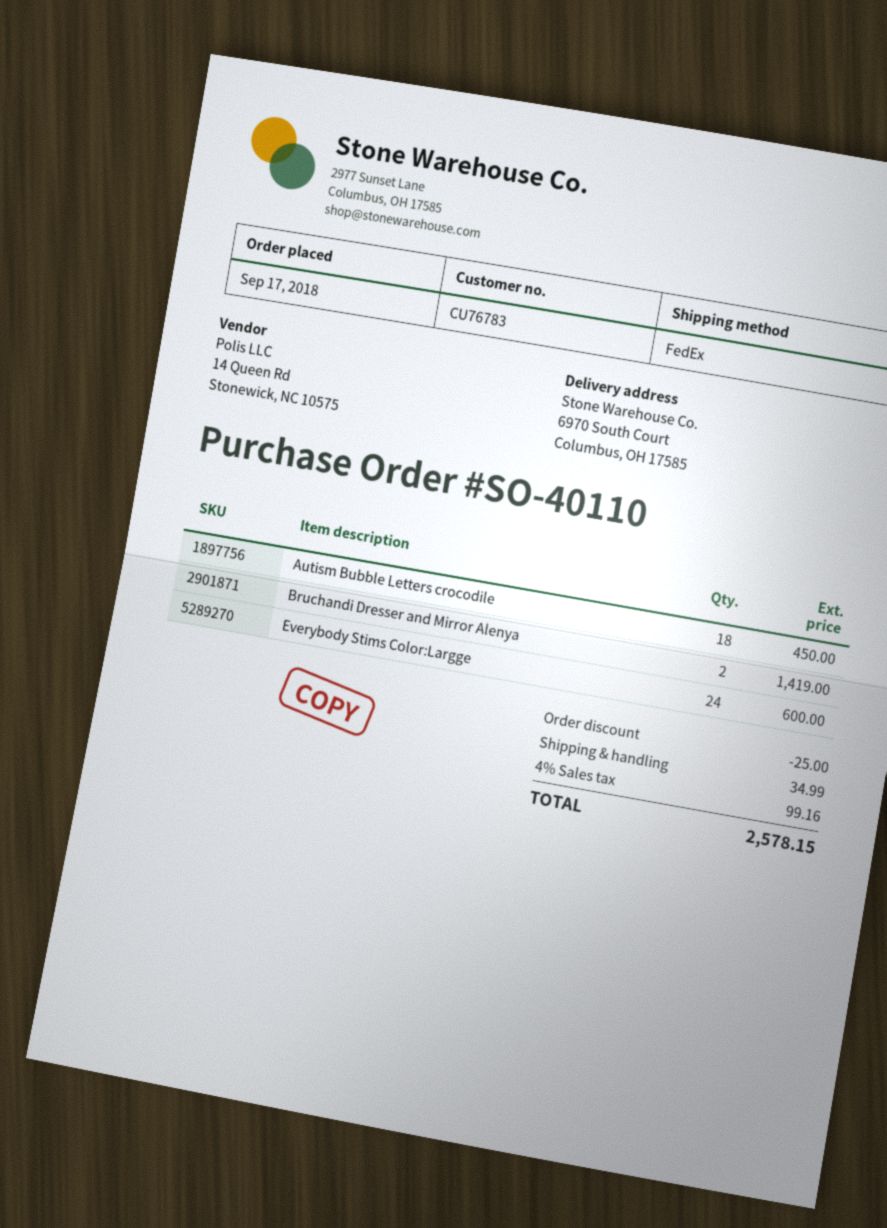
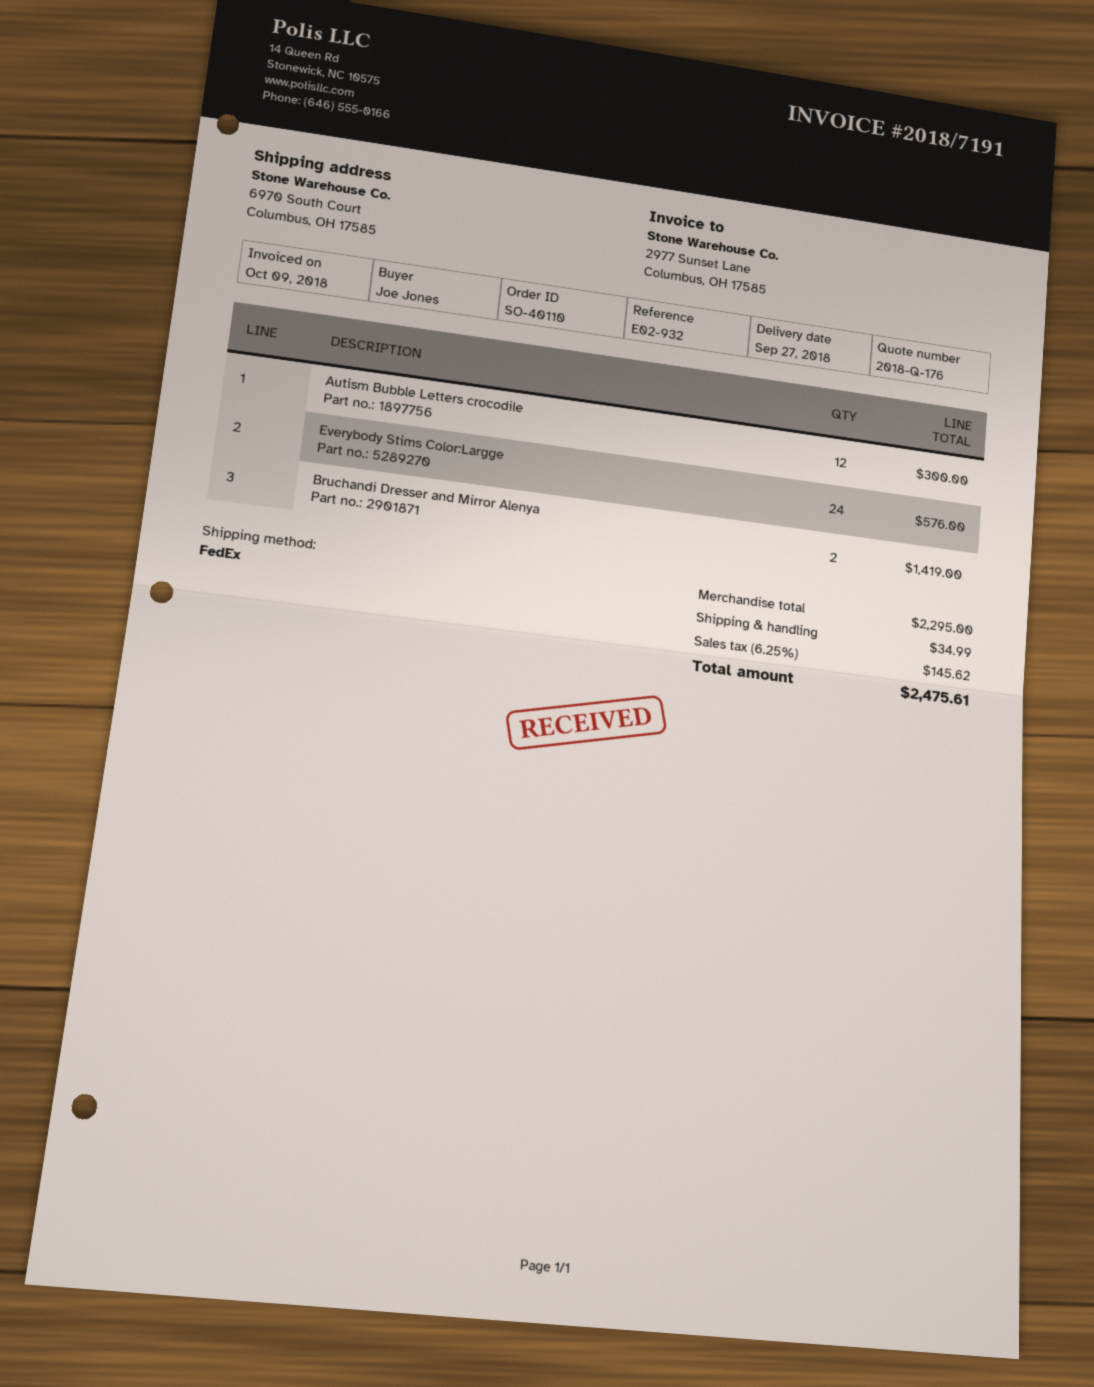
Autism Bubble Letters crocodile: 18 for 450.00 -> 12 for 300.00
Everybody Stims Color:Largge: 24 for 600.00 -> 24 for 576.00
discount: 25.00 -> none
tax: 4% = 99.16 -> 6.25% = 145.62
total: 2578.15 -> 2475.61

